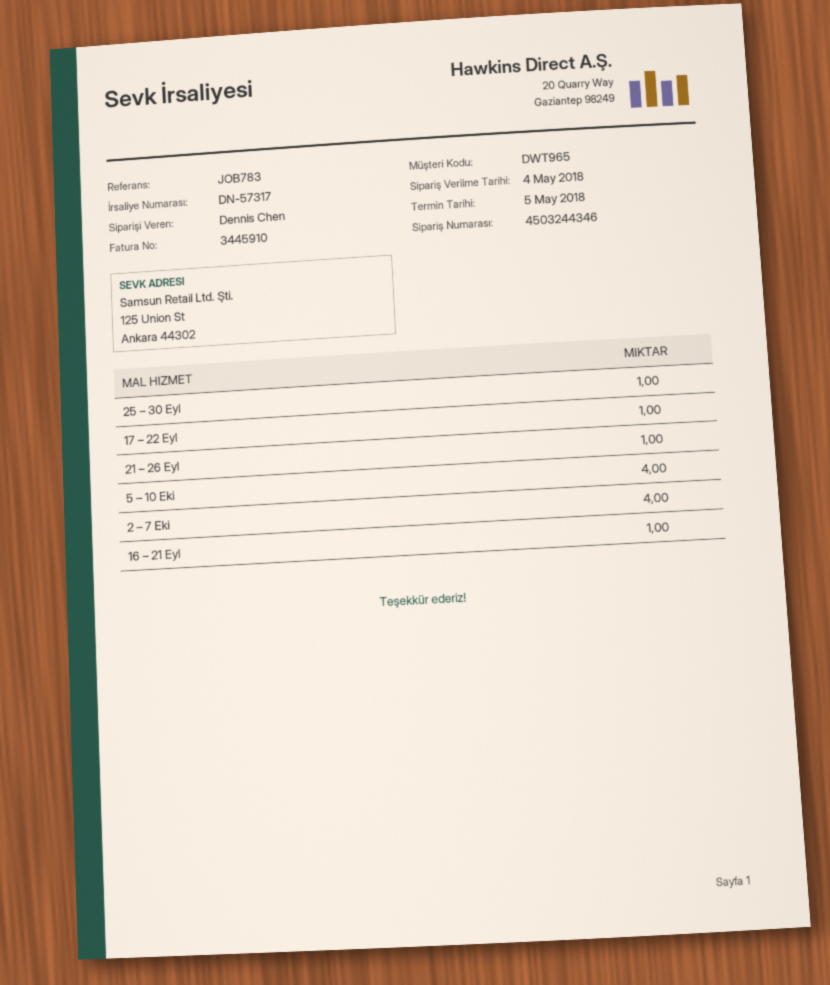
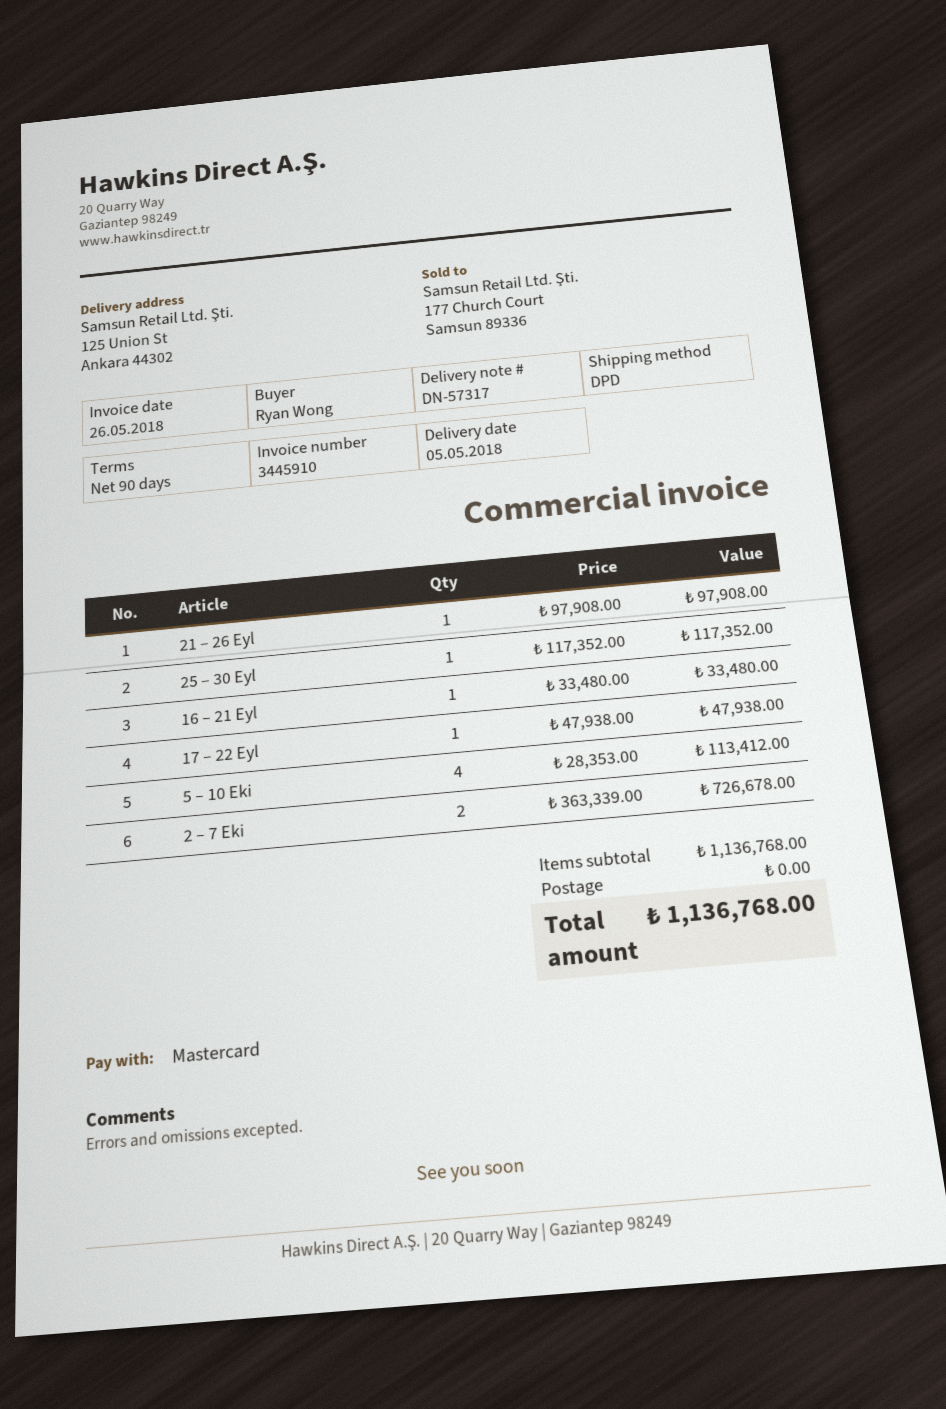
ordered by: Dennis Chen -> Ryan Wong
2 – 7 Eki: 4 -> 2

